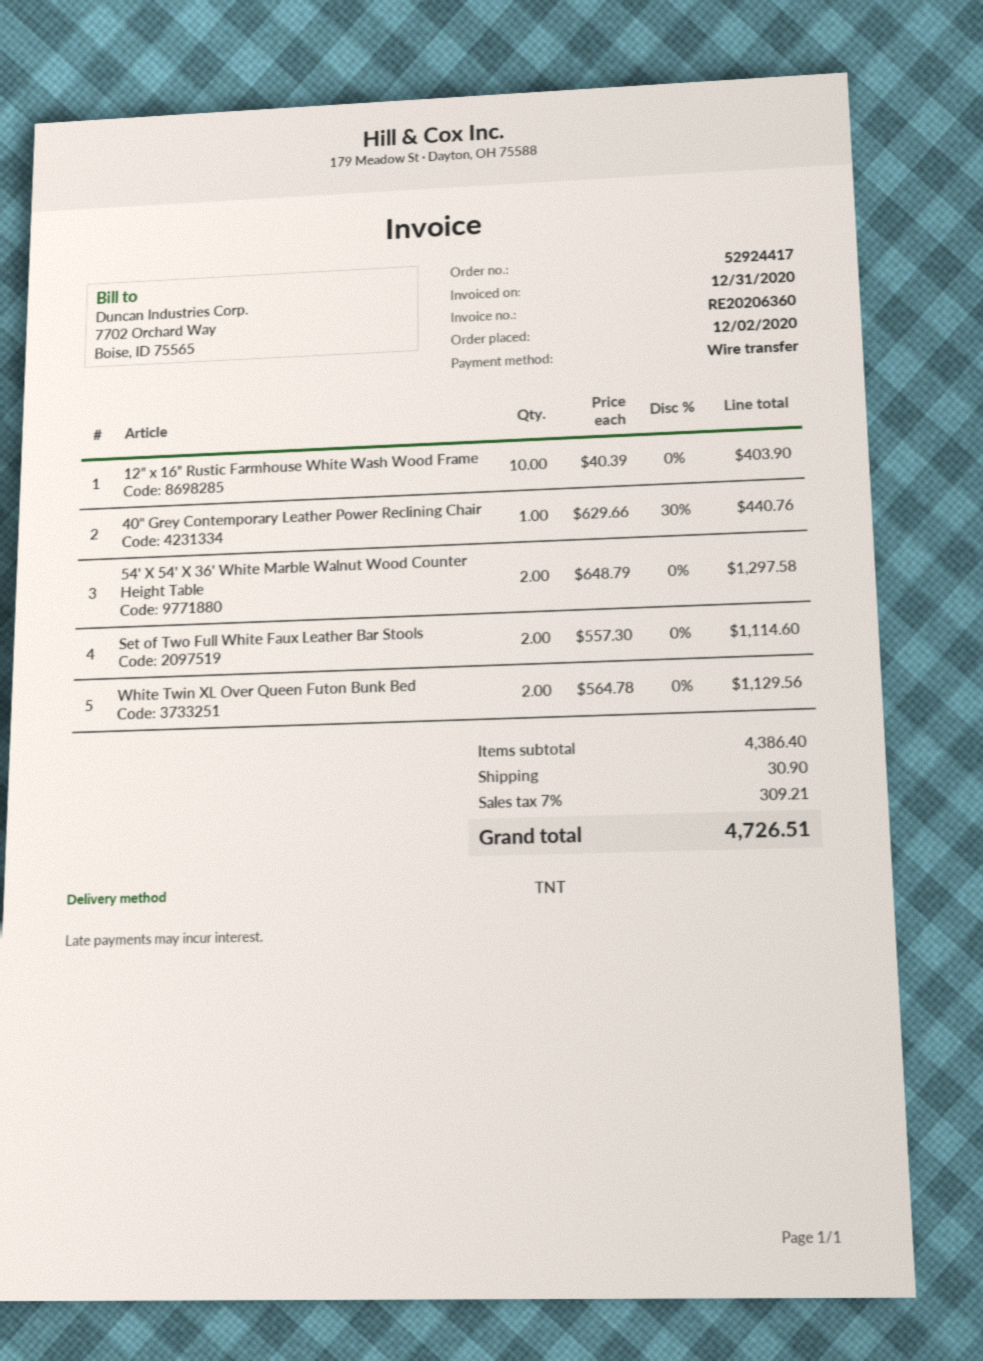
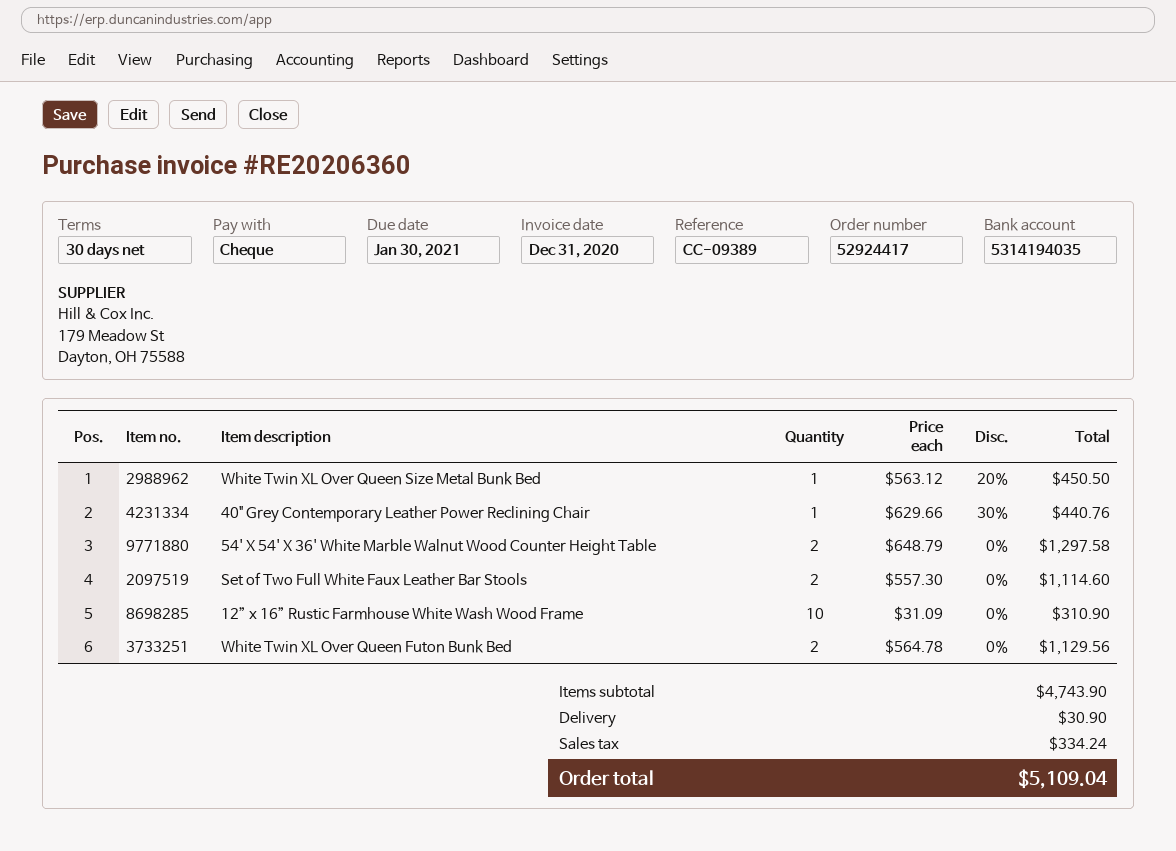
payment method: bank transfer -> cheque
12” x 16” Rustic Farmhouse White Wash Wood Frame: 10 x 40.39 = 403.90 -> 10 x 31.09 = 310.90
White Twin XL Over Queen Size Metal Bunk Bed: none -> 1 x 563.12 - 20% = 450.50
subtotal: 4386.40 -> 4743.90
tax: 309.21 -> 334.24
total: 4726.51 -> 5109.04

